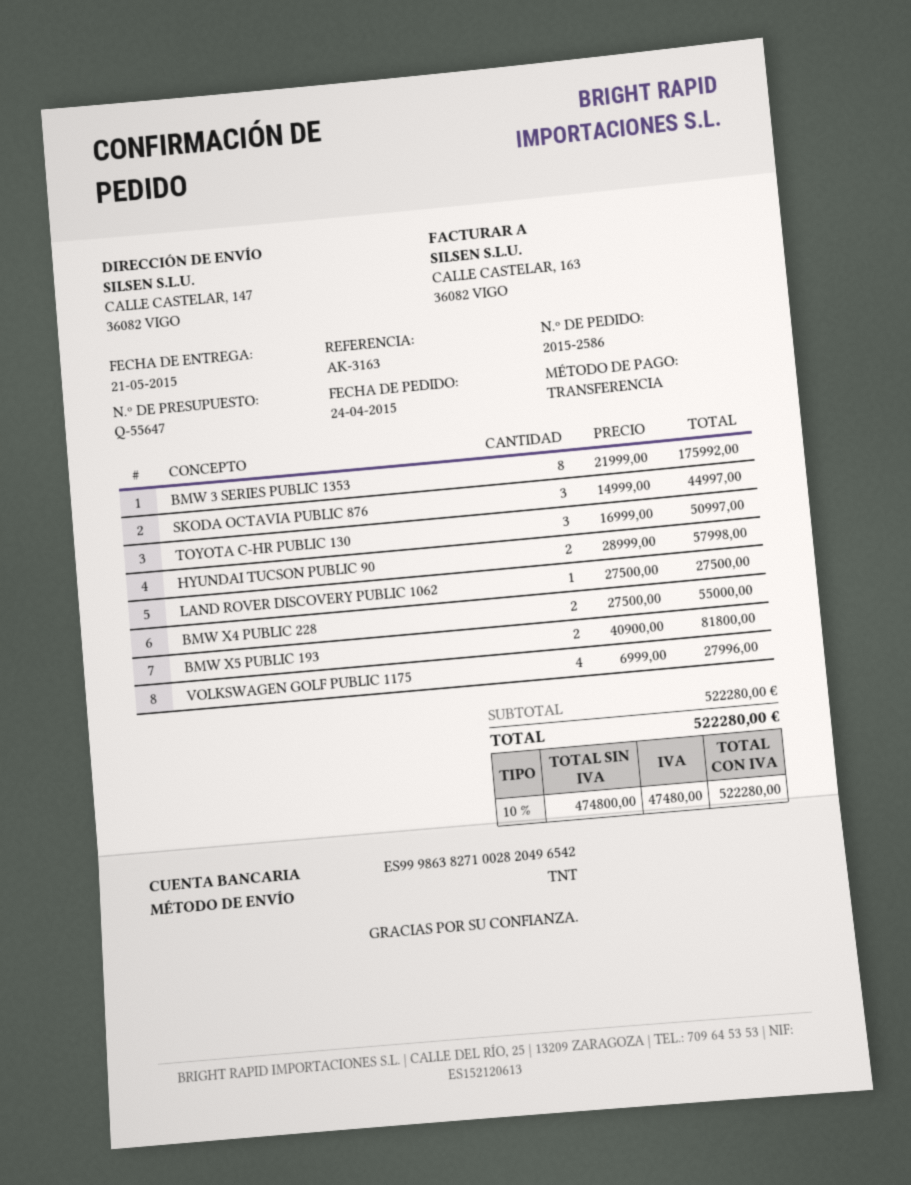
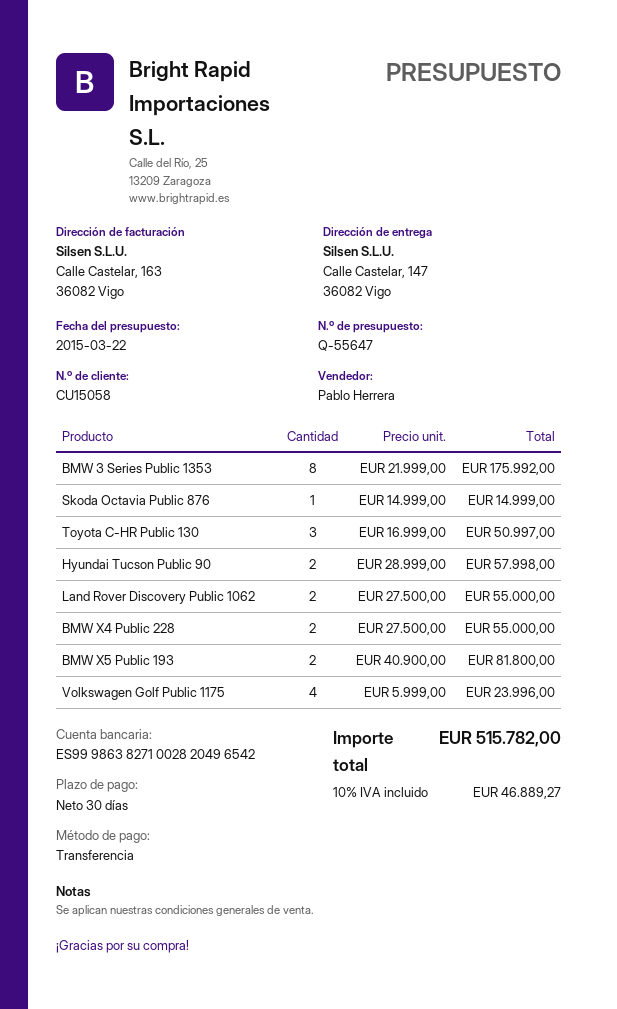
SKODA OCTAVIA PUBLIC 876: 3 x 14999.00 = 44997.00 -> 1 x 14999.00 = 14999.00
LAND ROVER DISCOVERY PUBLIC 1062: 1 x 27500.00 = 27500.00 -> 2 x 27500.00 = 55000.00
VOLKSWAGEN GOLF PUBLIC 1175: 4 x 6999.00 = 27996.00 -> 4 x 5999.00 = 23996.00
tax: 10% = 47480.00 -> 10% = 46889.27
total: 522280.00 -> 515782.00

